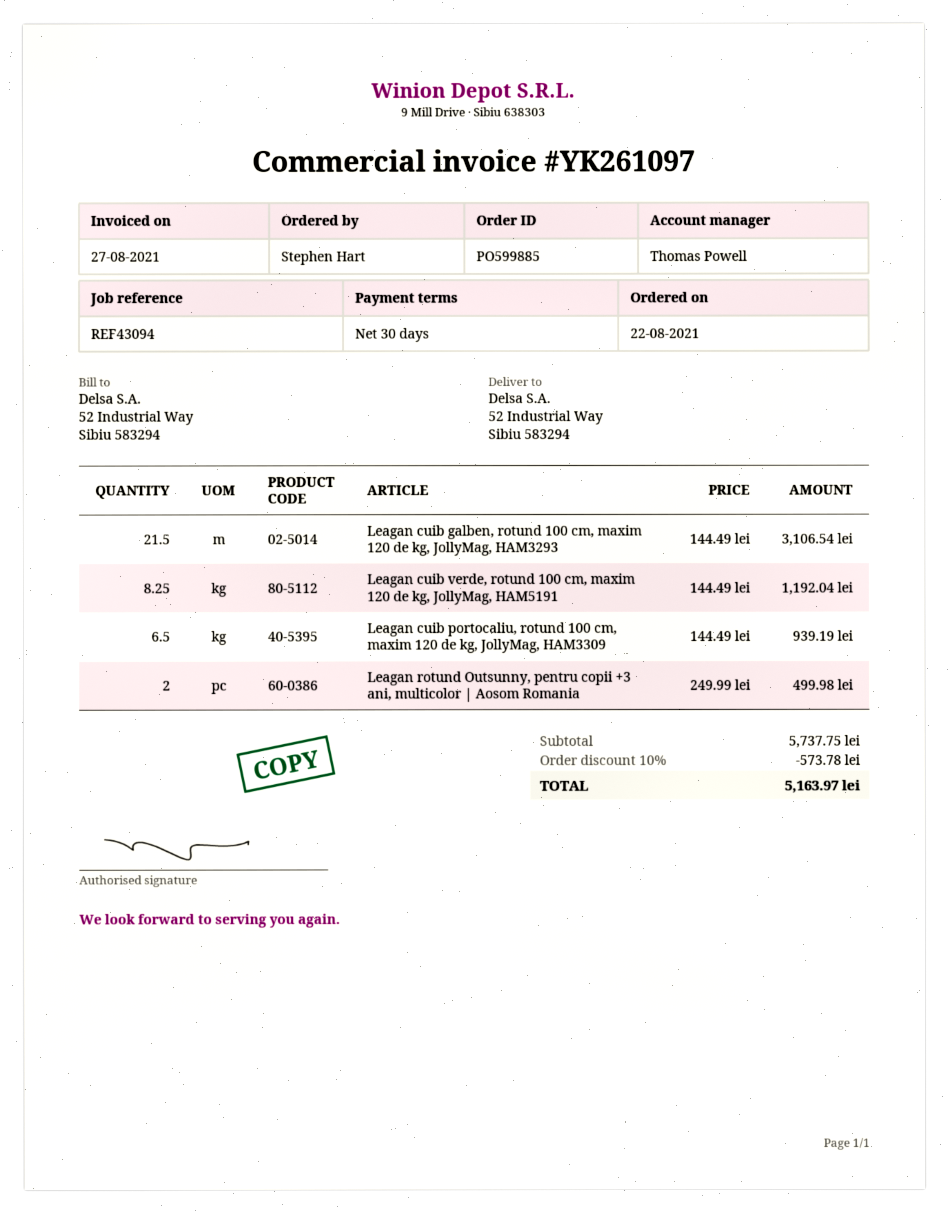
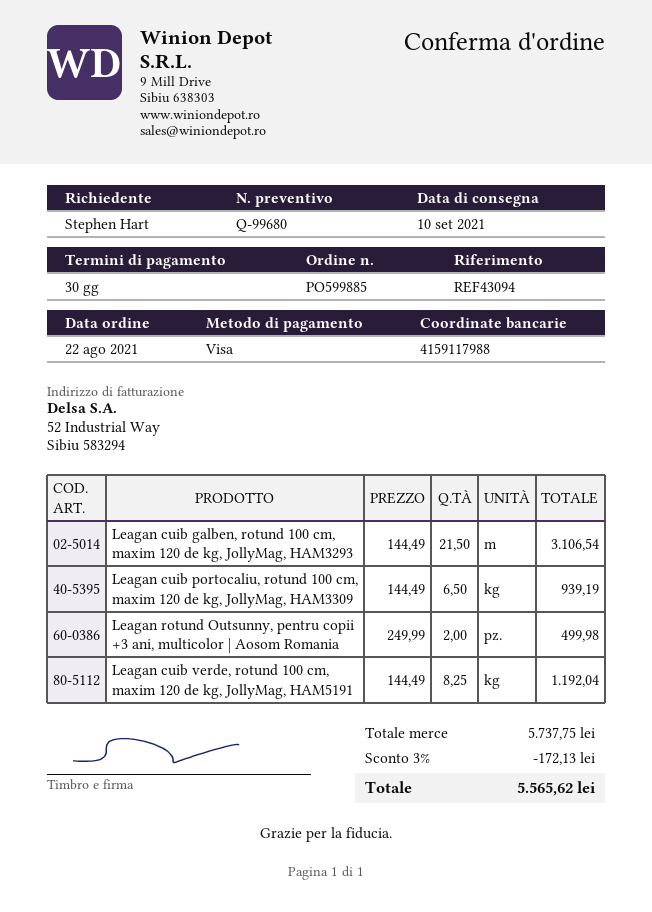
discount: 10% = 573.78 -> 3% = 172.13
total: 5163.97 -> 5565.62

